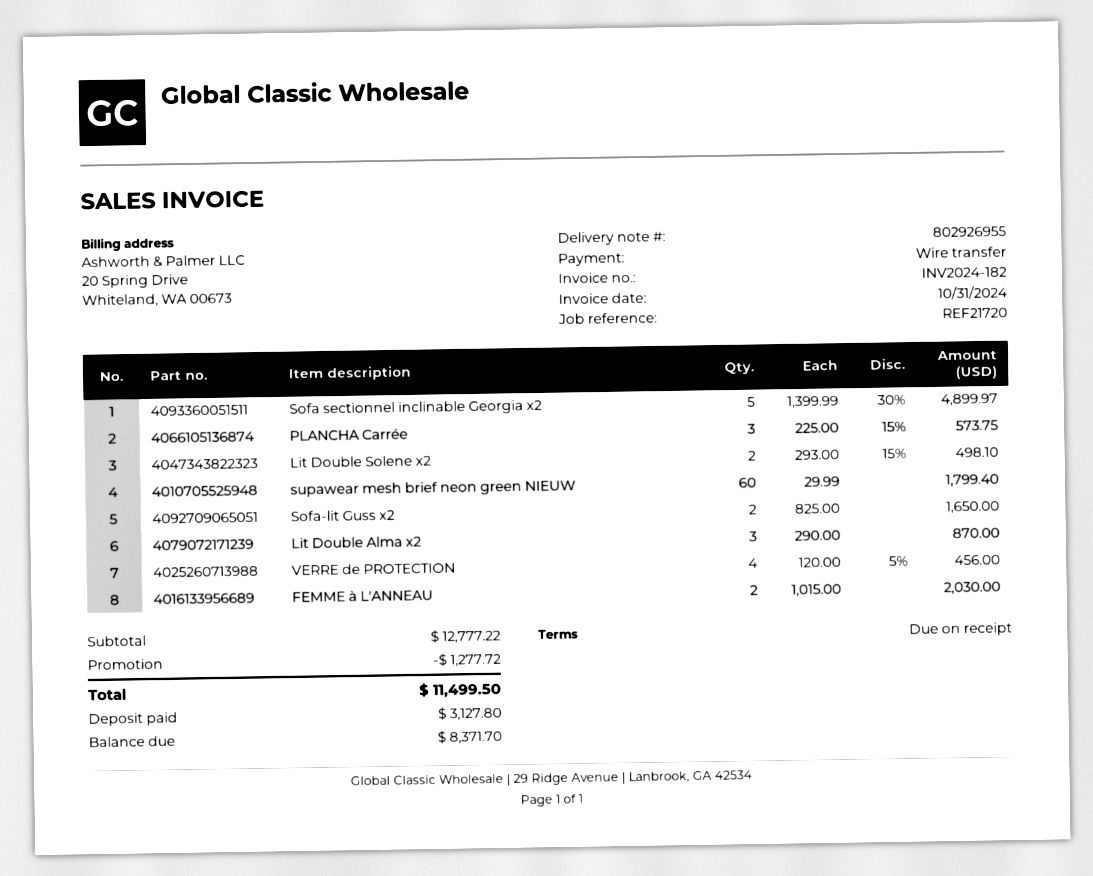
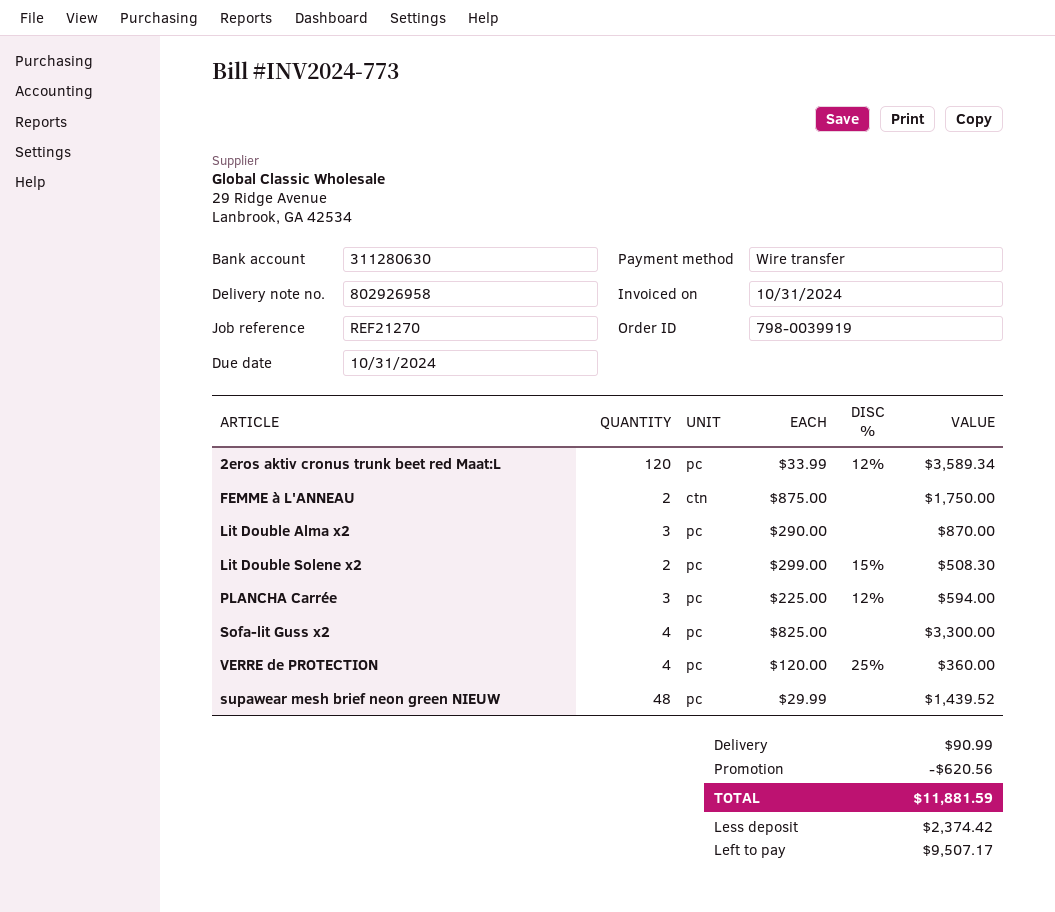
delivery note number: 802926955 -> 802926958
invoice number: INV2024-182 -> INV2024-773
reference: REF21720 -> REF21270
Sofa sectionnel inclinable Georgia x2: 5 x 1399.99 - 30% = 4899.97 -> none
PLANCHA Carrée: 3 x 225.00 - 15% = 573.75 -> 3 x 225.00 - 12% = 594.00
Lit Double Solene x2: 2 x 293.00 - 15% = 498.10 -> 2 x 299.00 - 15% = 508.30
supawear mesh brief neon green NIEUW: 60 x 29.99 = 1799.40 -> 48 x 29.99 = 1439.52
Sofa-lit Guss x2: 2 x 825.00 = 1650.00 -> 4 x 825.00 = 3300.00
VERRE de PROTECTION: 4 x 120.00 - 5% = 456.00 -> 4 x 120.00 - 25% = 360.00
FEMME à L'ANNEAU: 2 x 1015.00 = 2030.00 -> 2 x 875.00 = 1750.00
2eros aktiv cronus trunk beet red Maat:L: none -> 120 x 33.99 - 12% = 3589.34
discount: 1277.72 -> 620.56
shipping: none -> 90.99
total: 11499.50 -> 11881.59
deposit: 3127.80 -> 2374.42
balance: 8371.70 -> 9507.17

